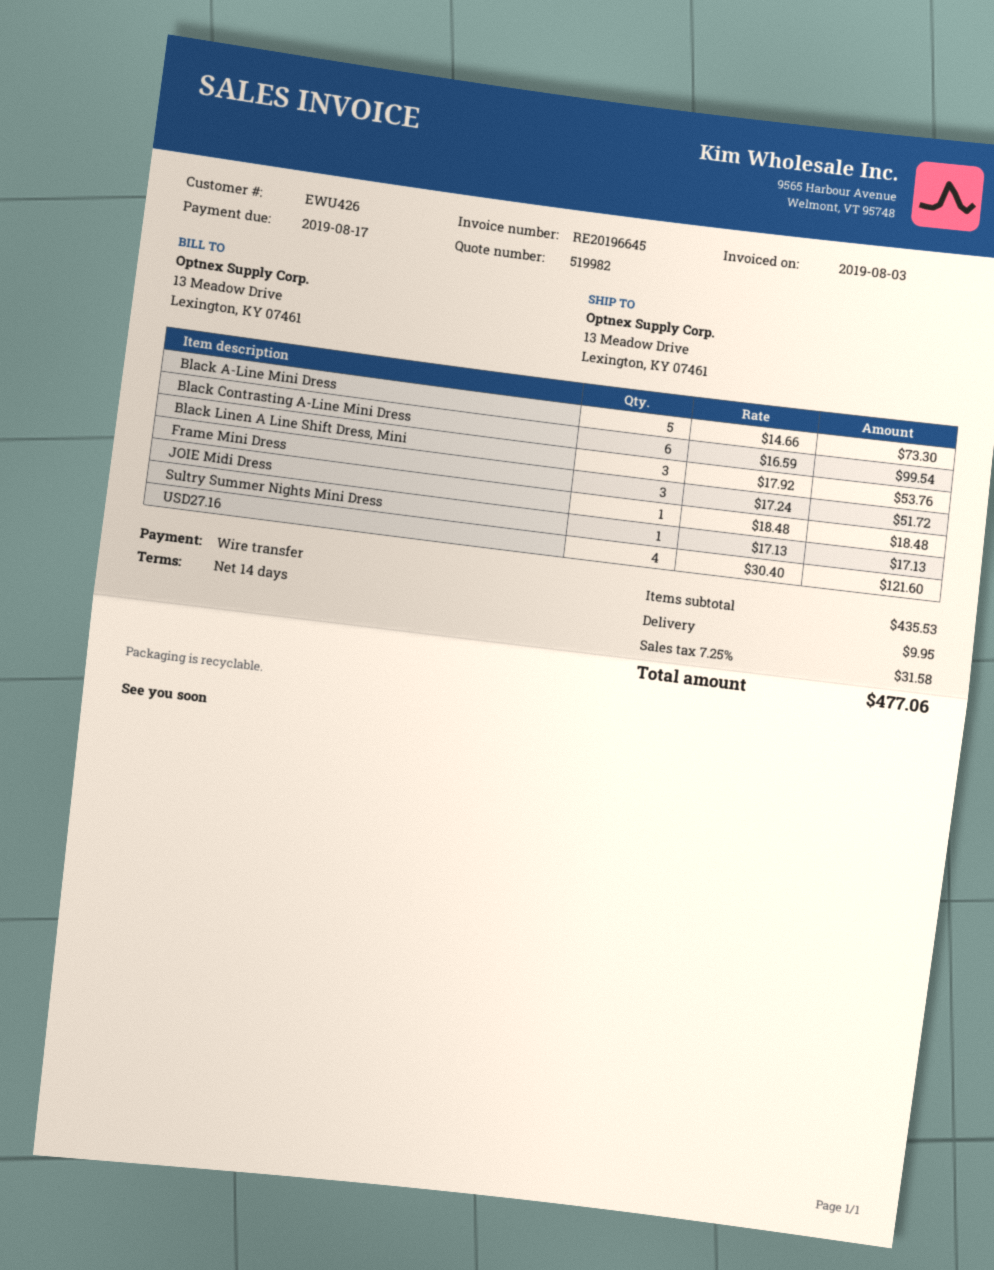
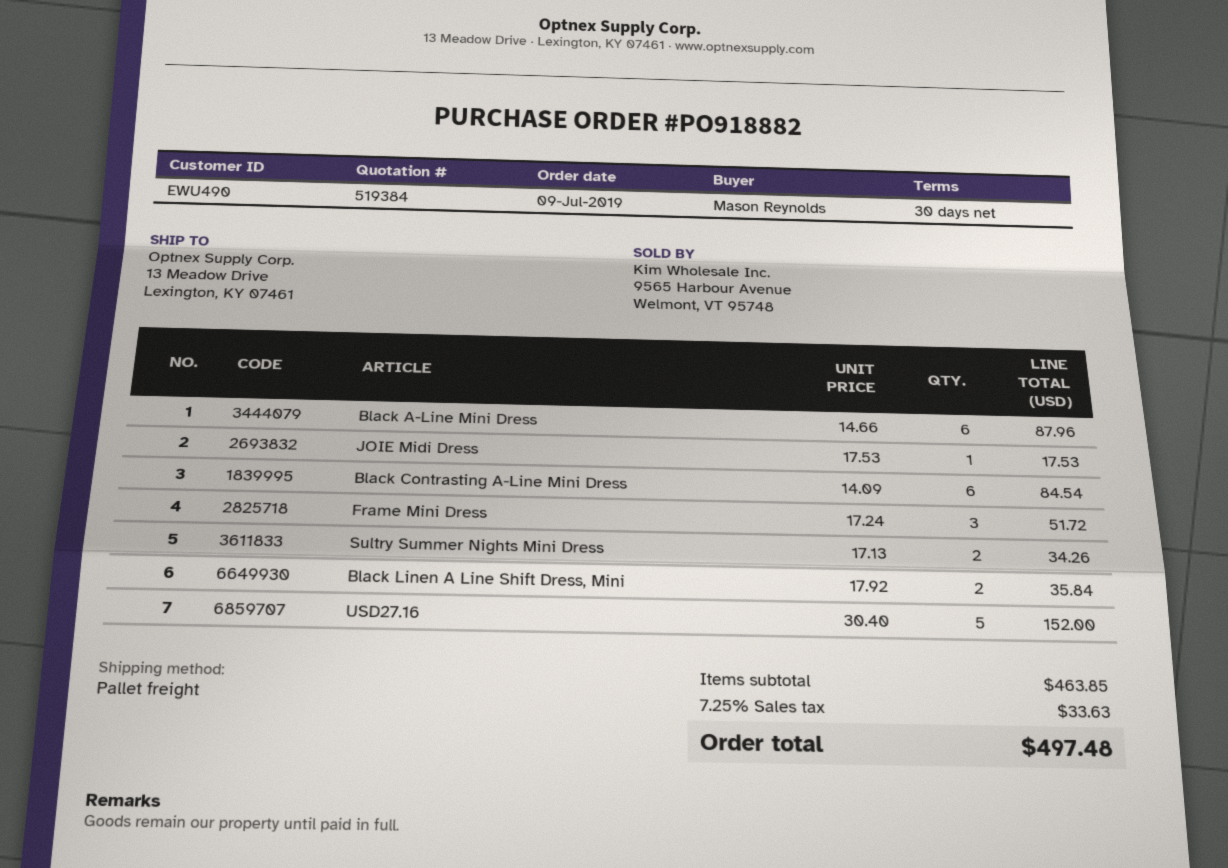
quote number: 519982 -> 519384
payment terms: 14 days -> 30 days
customer number: EWU426 -> EWU490
Black A-Line Mini Dress: 5 x 14.66 = 73.30 -> 6 x 14.66 = 87.96
Black Contrasting A-Line Mini Dress: 6 x 16.59 = 99.54 -> 6 x 14.09 = 84.54
Black Linen A Line Shift Dress, Mini: 3 x 17.92 = 53.76 -> 2 x 17.92 = 35.84
JOIE Midi Dress: 1 x 18.48 = 18.48 -> 1 x 17.53 = 17.53
Sultry Summer Nights Mini Dress: 1 x 17.13 = 17.13 -> 2 x 17.13 = 34.26
USD27.16: 4 x 30.40 = 121.60 -> 5 x 30.40 = 152.00
subtotal: 435.53 -> 463.85
shipping: 9.95 -> none
tax: 7.25% = 31.58 -> 7.25% = 33.63
total: 477.06 -> 497.48

